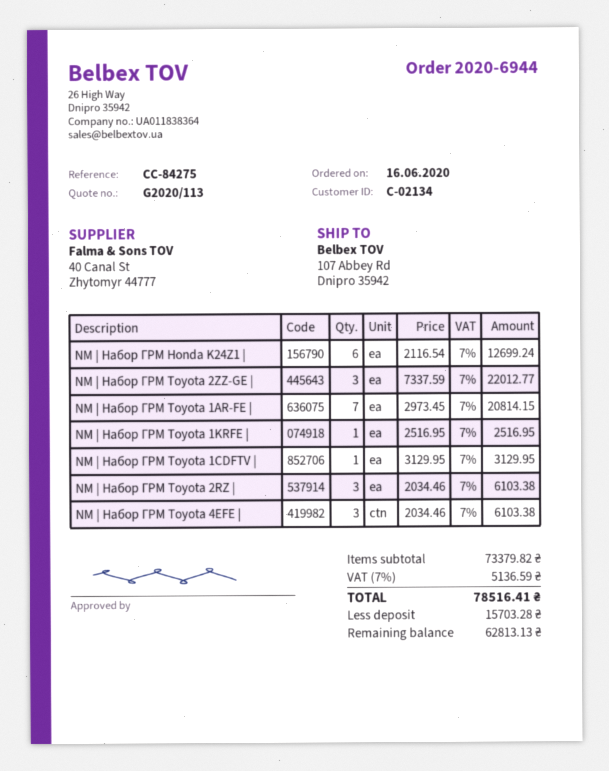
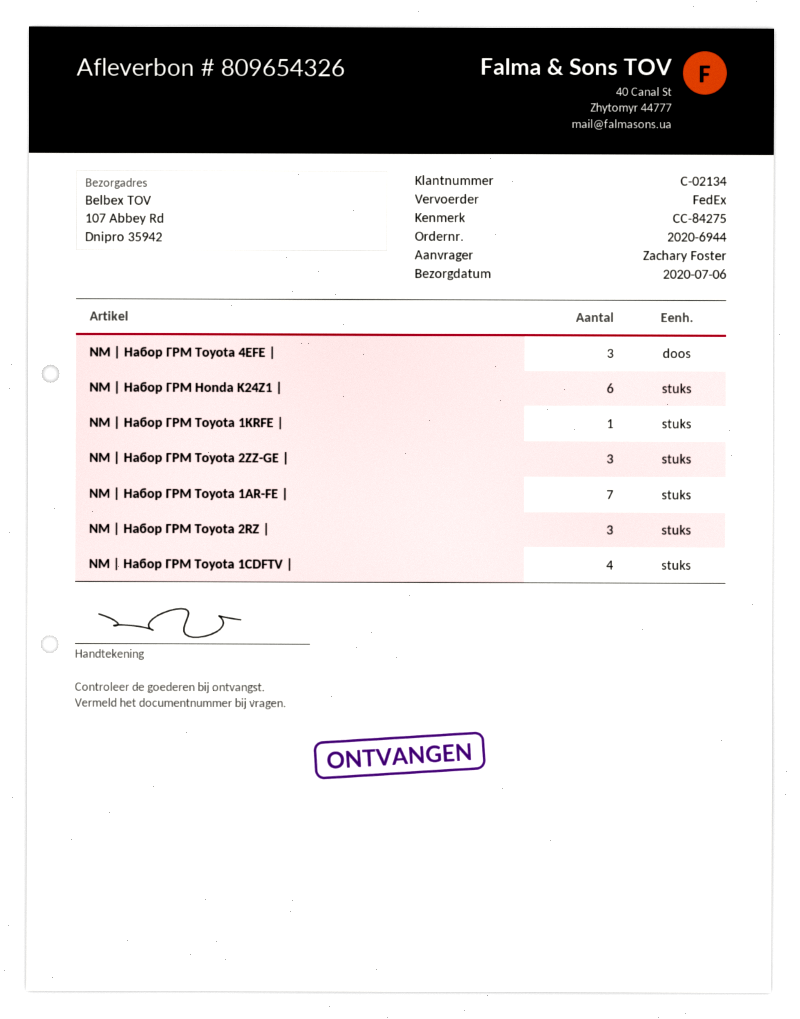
NM | Набор ГРМ Toyota 1CDFTV |: 1 -> 4

